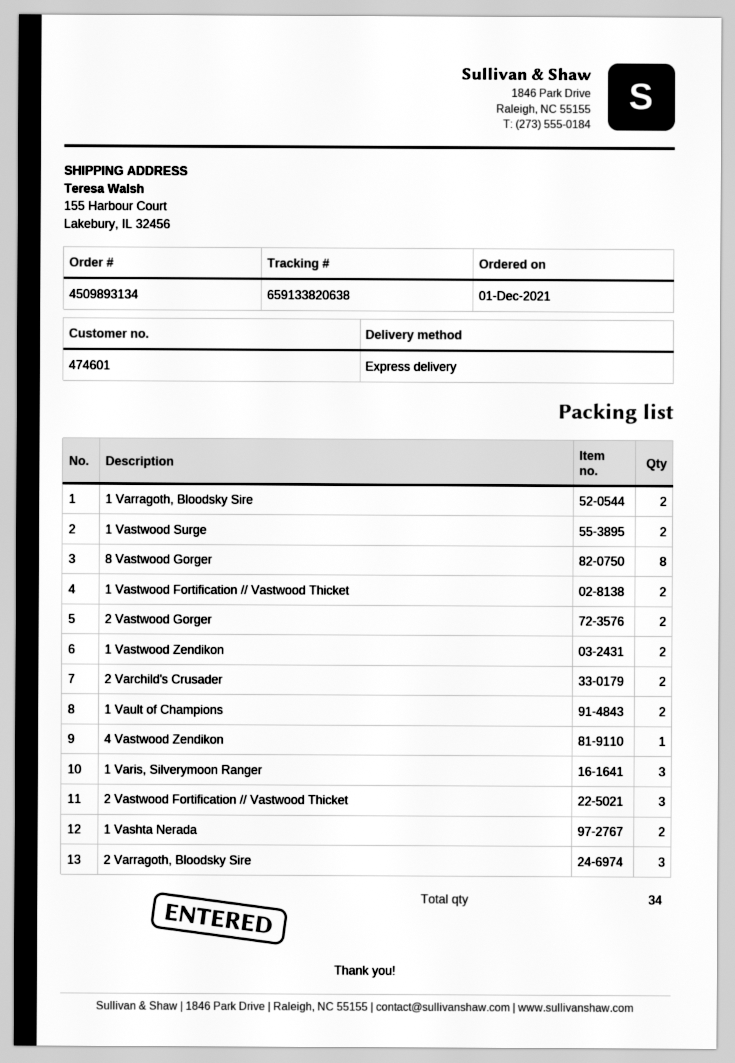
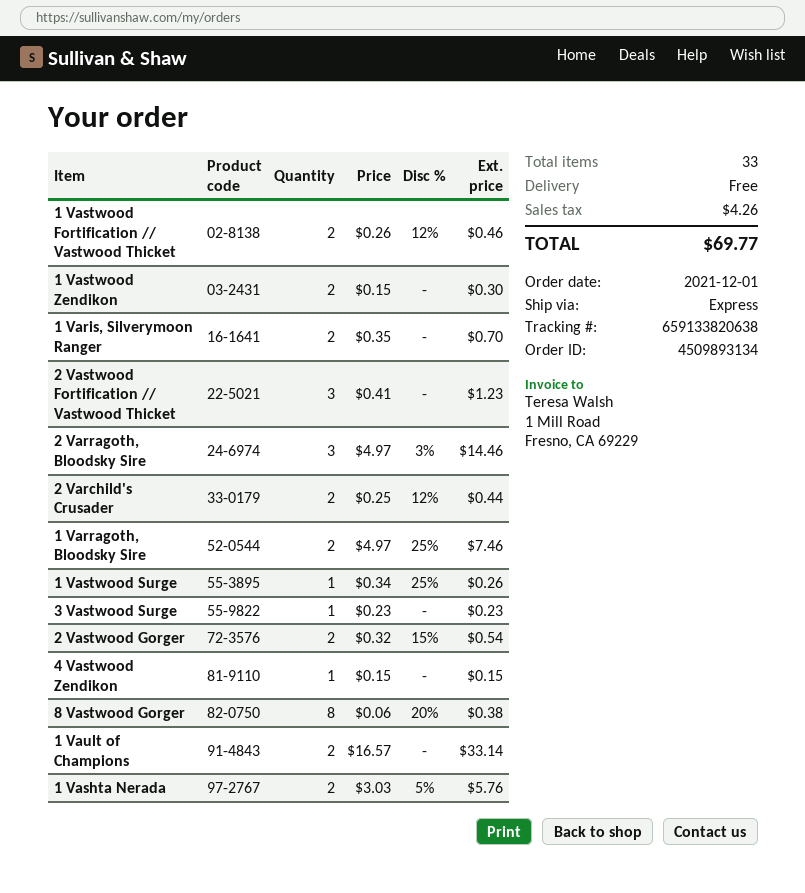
1 Vastwood Surge: 2 -> 1
1 Varis, Silverymoon Ranger: 3 -> 2
3 Vastwood Surge: none -> 1
total quantity: 34 -> 33

